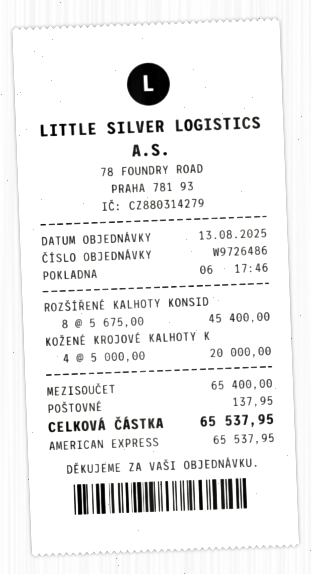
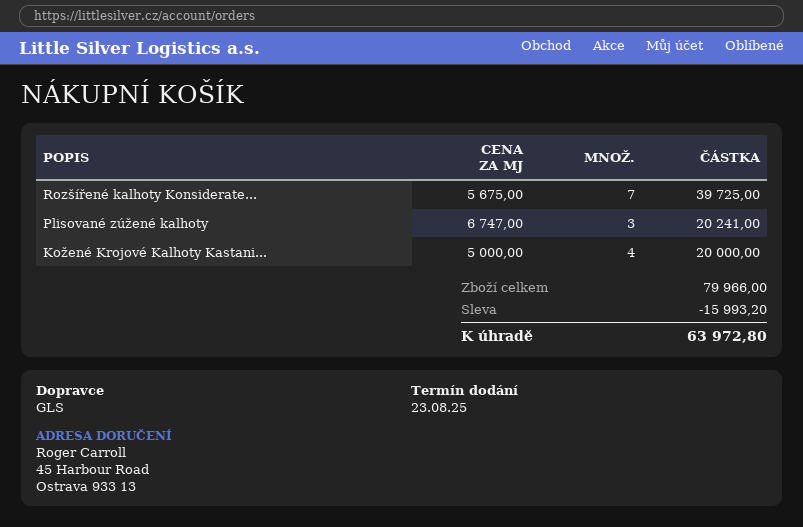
ROZŠÍŘENÉ KALHOTY KONSID: 8 x 5675.00 = 45400.00 -> 7 x 5675.00 = 39725.00
Plisované zúžené kalhoty: none -> 3 x 6747.00 = 20241.00
subtotal: 65400.00 -> 79966.00
discount: none -> 15993.20
shipping: 137.95 -> none
total: 65537.95 -> 63972.80

